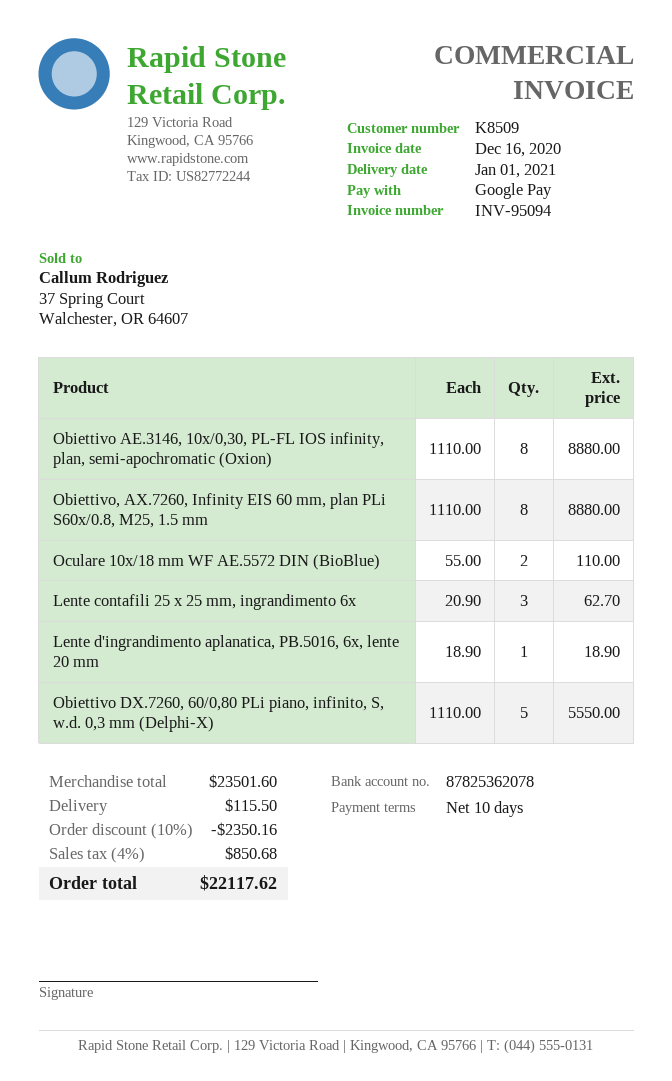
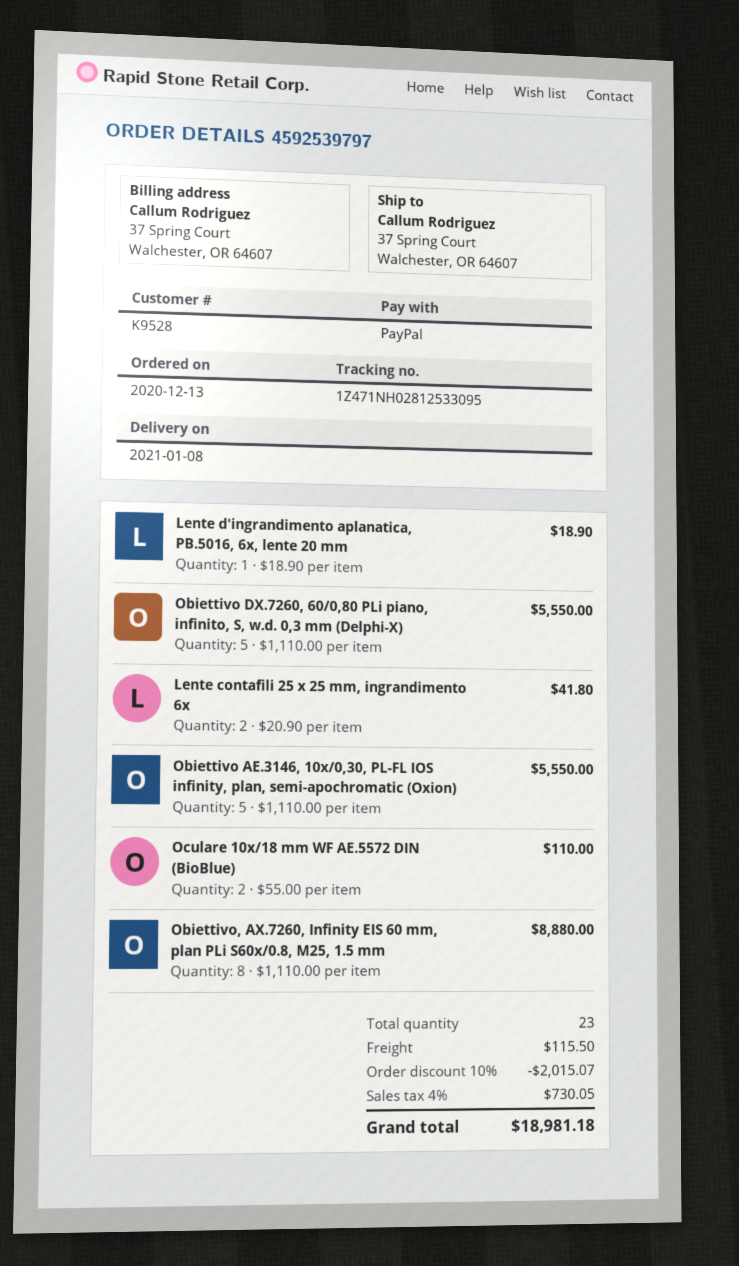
delivery date: 2021-01-01 -> 2021-01-08
customer number: K8509 -> K9528
payment method: Google Pay -> PayPal
Obiettivo AE.3146, 10x/0,30, PL-FL IOS infinity, plan, semi-apochromatic (Oxion): 8 x 1110.00 = 8880.00 -> 5 x 1110.00 = 5550.00
Lente contafili 25 x 25 mm, ingrandimento 6x: 3 x 20.90 = 62.70 -> 2 x 20.90 = 41.80
discount: 10% = 2350.16 -> 10% = 2015.07
tax: 4% = 850.68 -> 4% = 730.05
total: 22117.62 -> 18981.18

